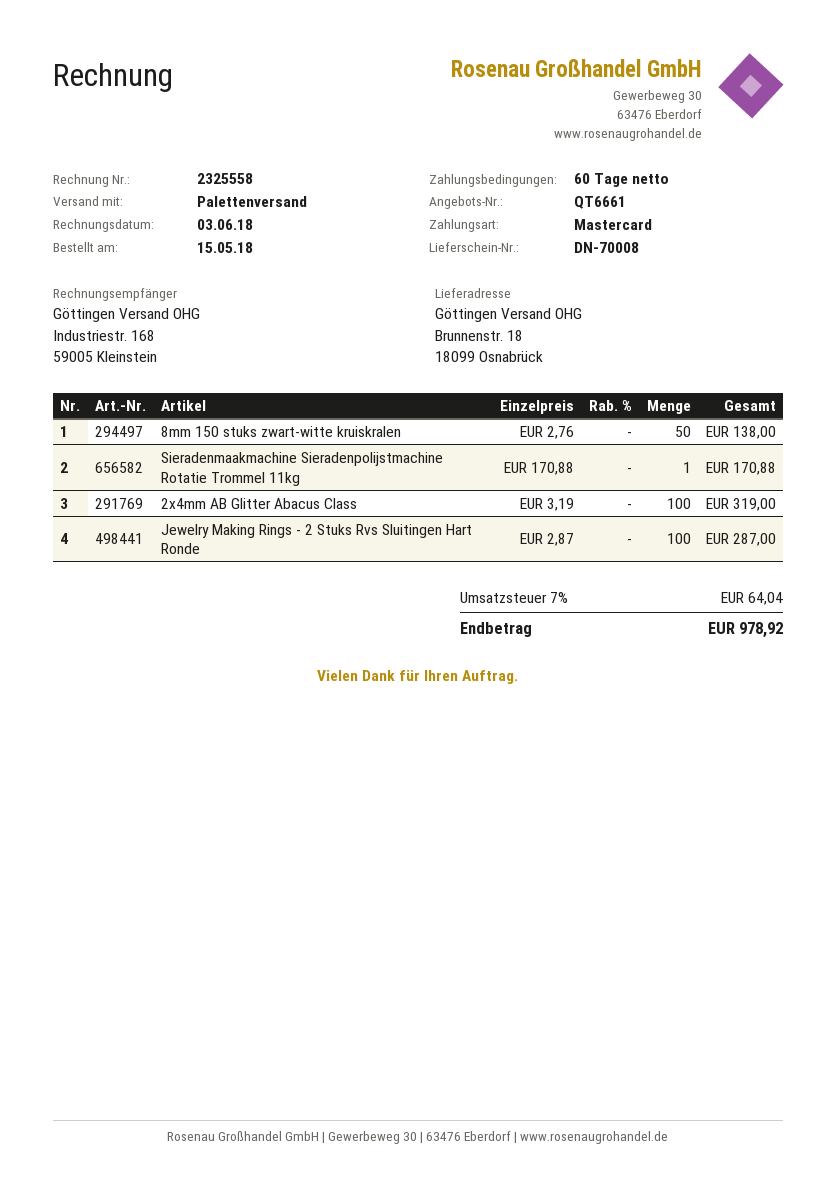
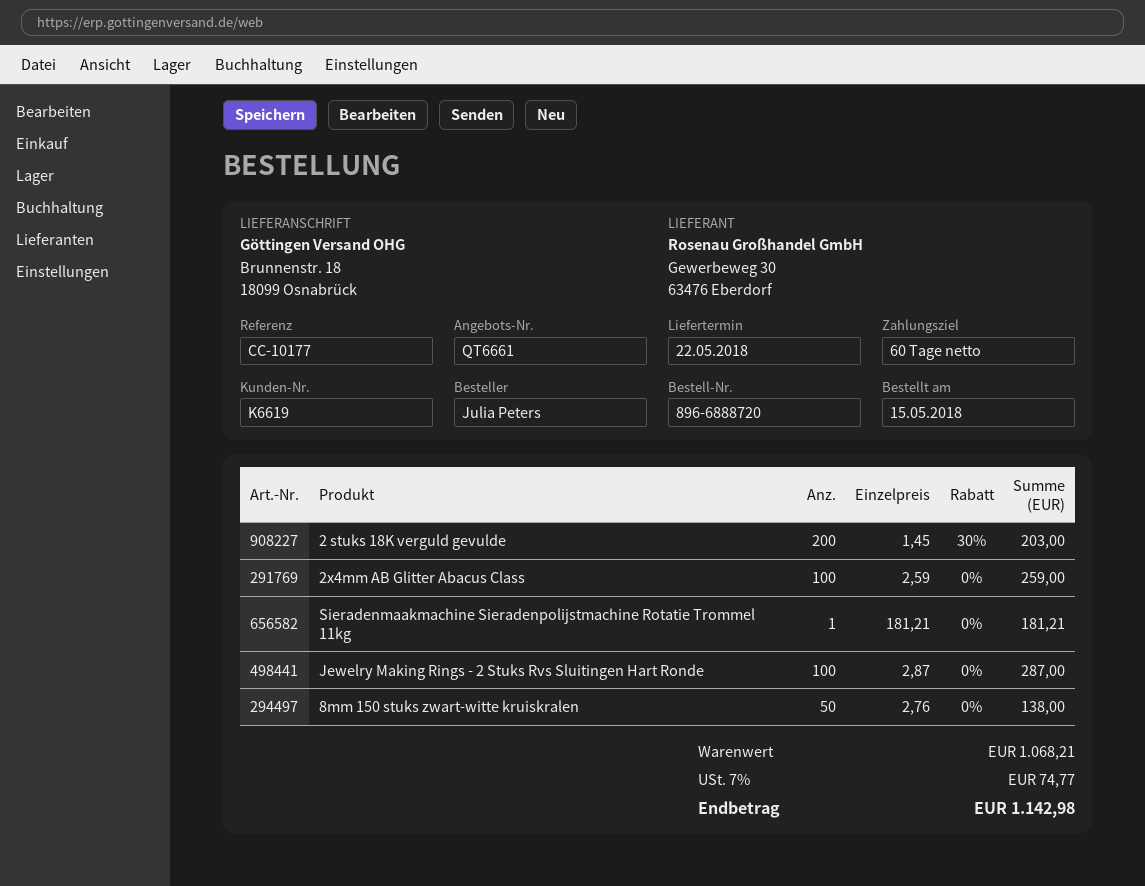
Sieradenmaakmachine Sieradenpolijstmachine Rotatie Trommel 11kg: 1 x 170.88 = 170.88 -> 1 x 181.21 = 181.21
2x4mm AB Glitter Abacus Class: 100 x 3.19 = 319.00 -> 100 x 2.59 = 259.00
2 stuks 18K verguld gevulde: none -> 200 x 1.45 - 30% = 203.00
tax: 7% = 64.04 -> 7% = 74.77
total: 978.92 -> 1142.98

